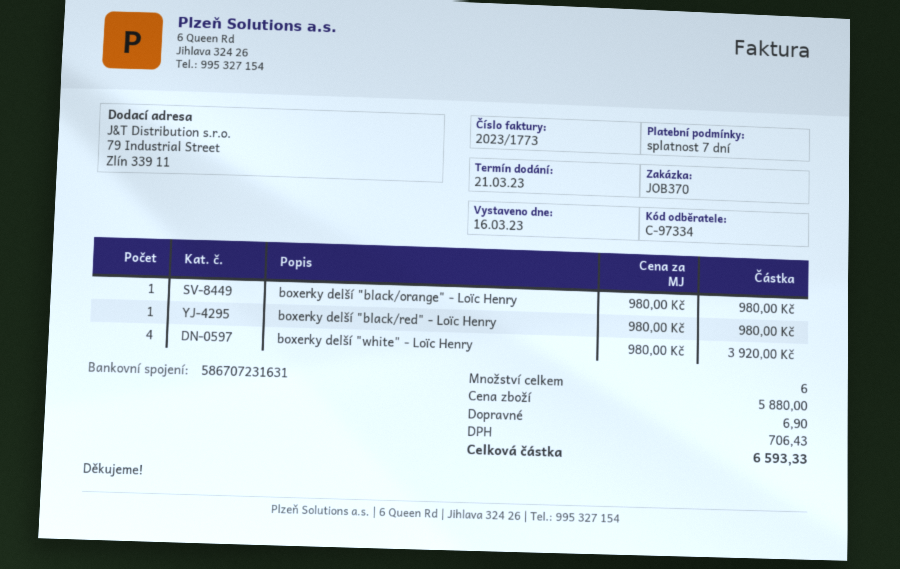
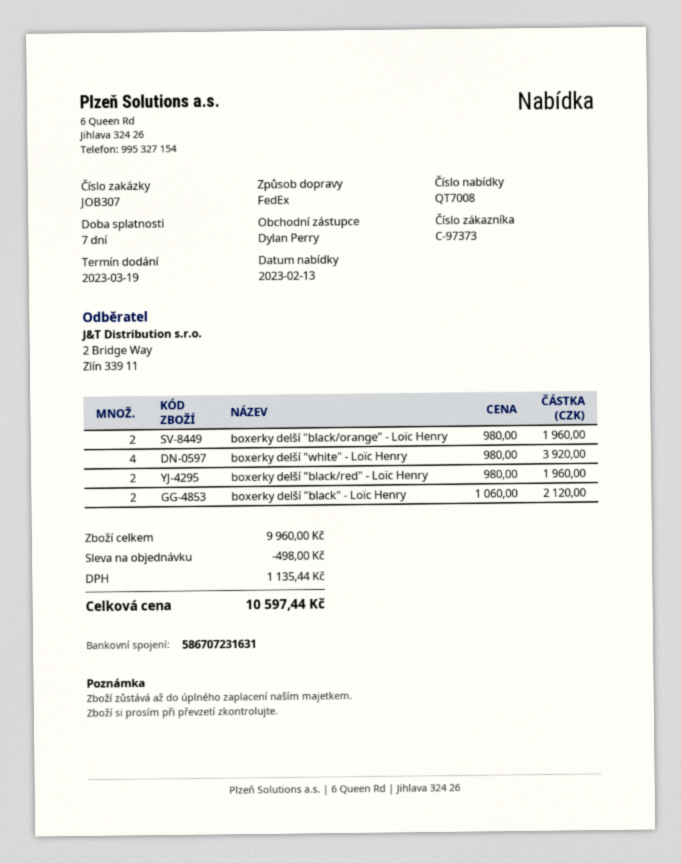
delivery date: 2023-03-21 -> 2023-03-19
customer number: C-97334 -> C-97373
reference: JOB370 -> JOB307
boxerky delší "black/orange" - Loïc Henry: 1 x 980.00 = 980.00 -> 2 x 980.00 = 1960.00
boxerky delší "black/red" - Loïc Henry: 1 x 980.00 = 980.00 -> 2 x 980.00 = 1960.00
boxerky delší "black" - Loïc Henry: none -> 2 x 1060.00 = 2120.00
subtotal: 5880.00 -> 9960.00
discount: none -> 498.00
shipping: 6.90 -> none
tax: 706.43 -> 1135.44
total: 6593.33 -> 10597.44

